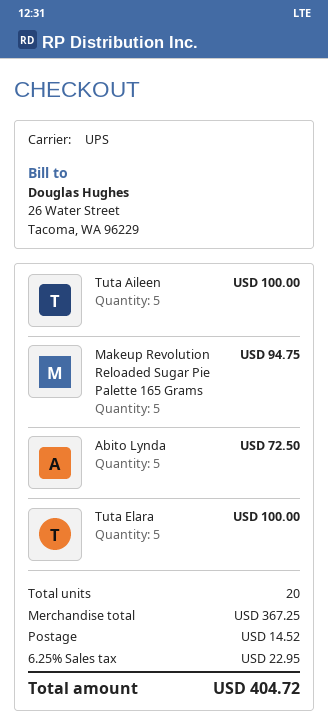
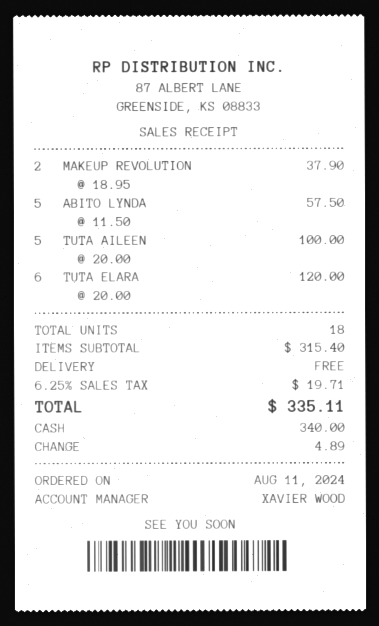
Makeup Revolution Reloaded Sugar Pie Palette 165 Grams: 5 for 94.75 -> 2 for 37.90
Abito Lynda: 5 for 72.50 -> 5 for 57.50
Tuta Elara: 5 for 100.00 -> 6 for 120.00
total quantity: 20 -> 18
subtotal: 367.25 -> 315.40
shipping: 14.52 -> 0.00
tax: 6.25% = 22.95 -> 6.25% = 19.71
total: 404.72 -> 335.11

